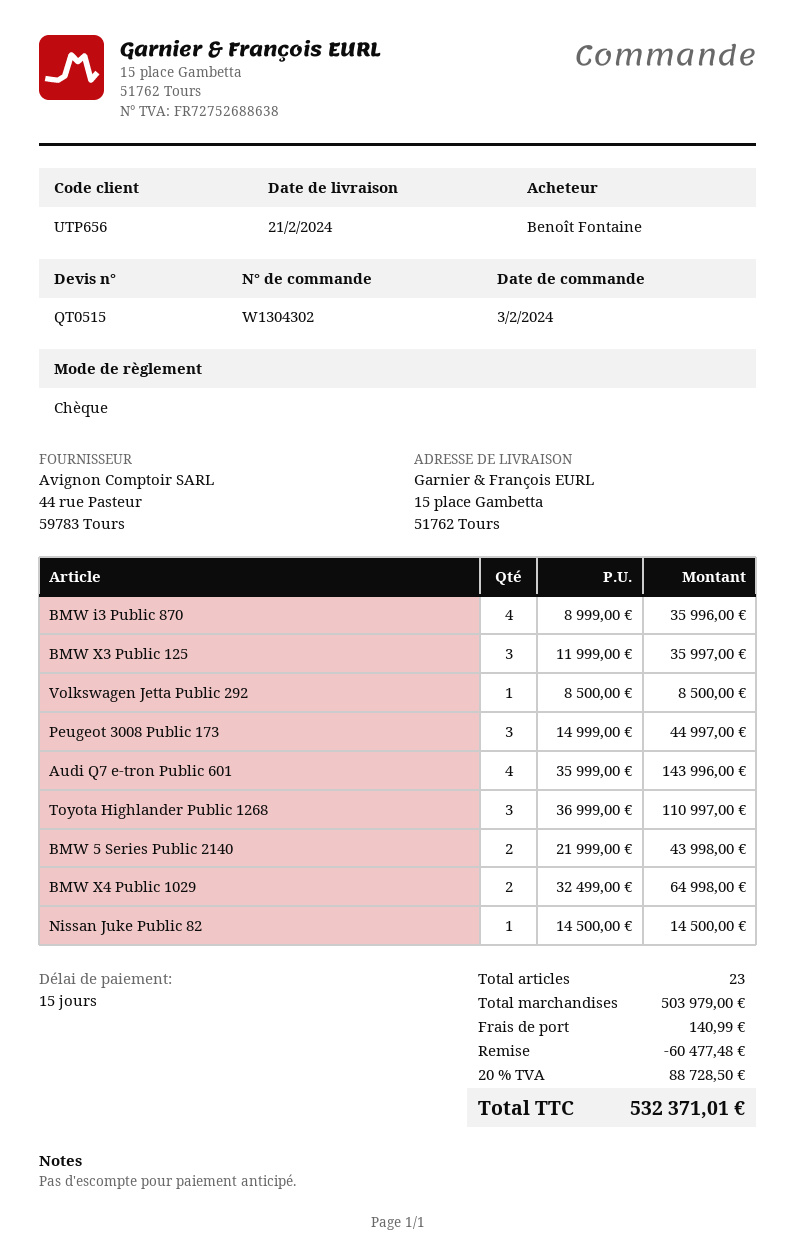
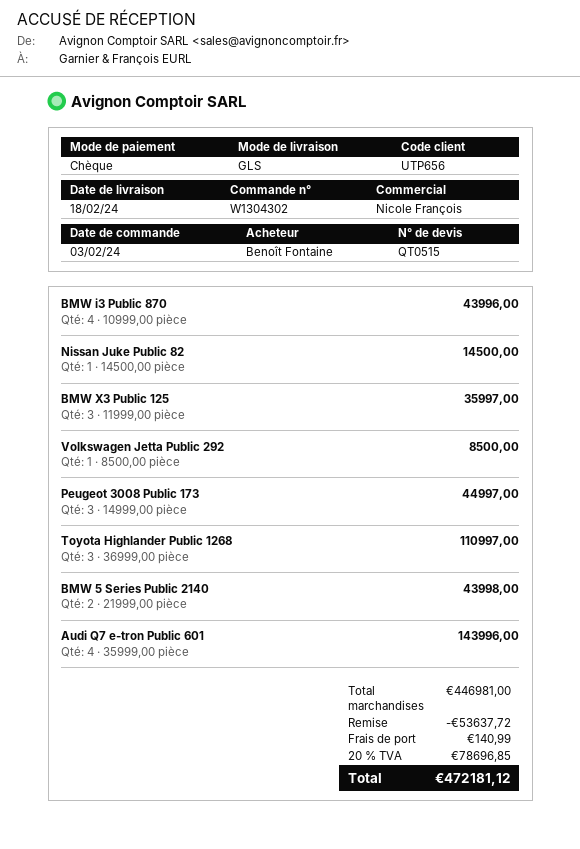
delivery date: 2024-02-21 -> 2024-02-18
BMW i3 Public 870: 4 x 8999.00 = 35996.00 -> 4 x 10999.00 = 43996.00
BMW X4 Public 1029: 2 x 32499.00 = 64998.00 -> none
subtotal: 503979.00 -> 446981.00
discount: 60477.48 -> 53637.72
tax: 20% = 88728.50 -> 20% = 78696.85
total: 532371.01 -> 472181.12

